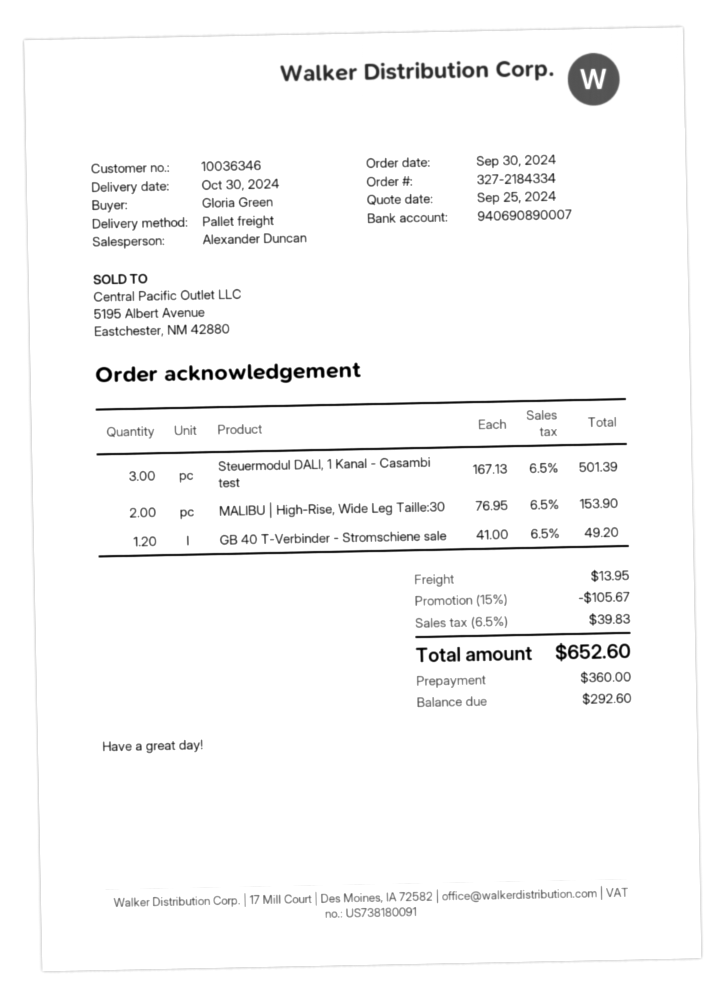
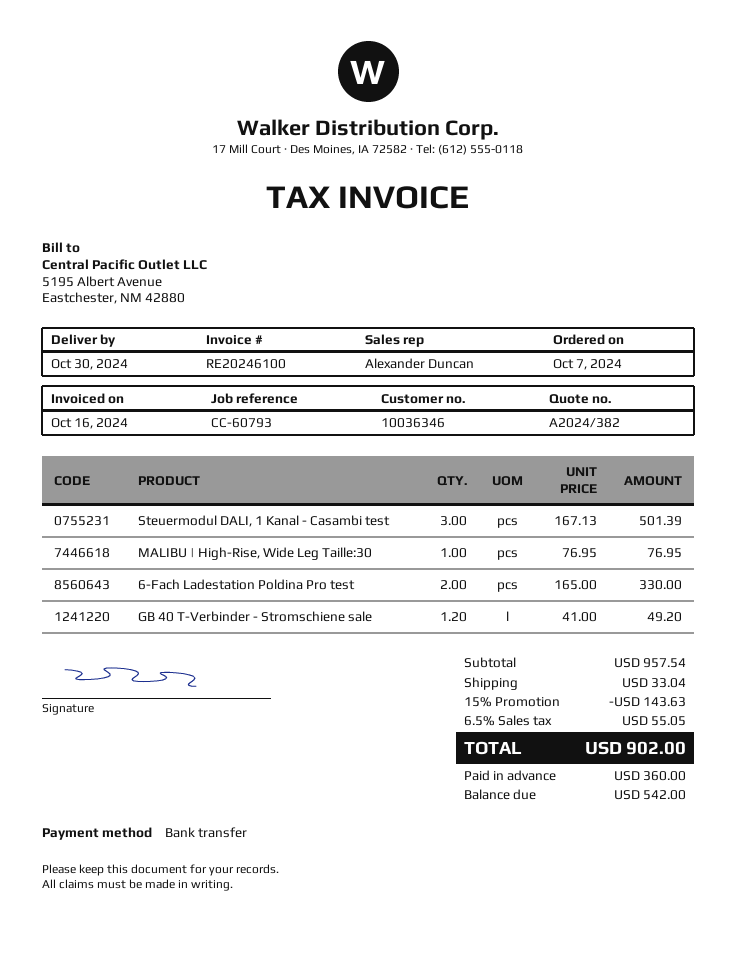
order date: 2024-09-30 -> 2024-10-07
MALIBU | High-Rise, Wide Leg Taille:30: 2 x 76.95 = 153.90 -> 1 x 76.95 = 76.95
6-Fach Ladestation Poldina Pro test: none -> 2 x 165.00 = 330.00
discount: 15% = 105.67 -> 15% = 143.63
shipping: 13.95 -> 33.04
tax: 6.5% = 39.83 -> 6.5% = 55.05
total: 652.60 -> 902.00
balance: 292.60 -> 542.00

